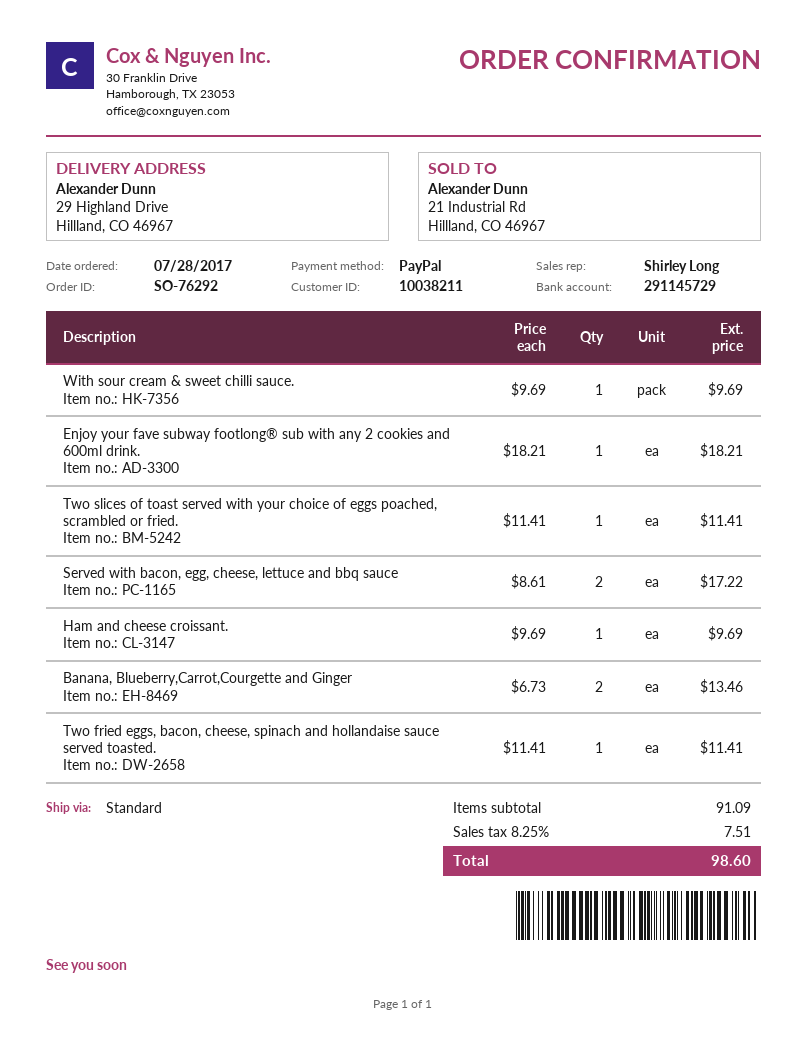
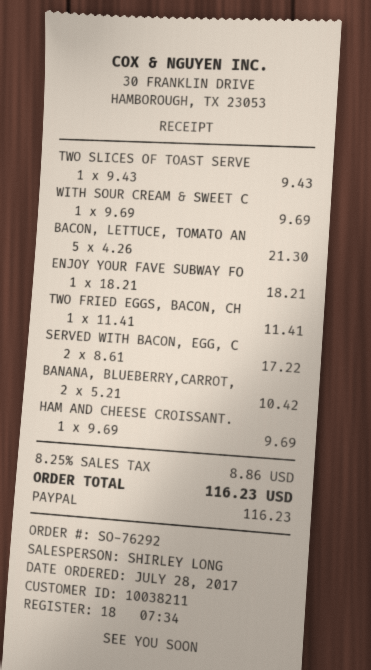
Two slices of toast served with your choice of eggs poached, scrambled or fried.: 1 x 11.41 = 11.41 -> 1 x 9.43 = 9.43
Banana, Blueberry,Carrot,Courgette and Ginger: 2 x 6.73 = 13.46 -> 2 x 5.21 = 10.42
BACON, LETTUCE, TOMATO AN: none -> 5 x 4.26 = 21.30
tax: 8.25% = 7.51 -> 8.25% = 8.86
total: 98.60 -> 116.23

